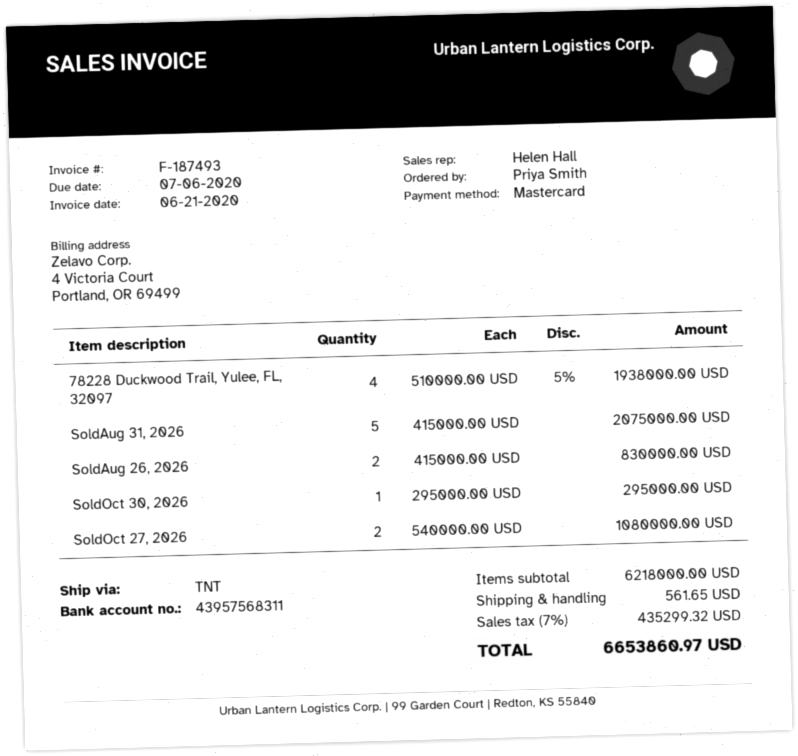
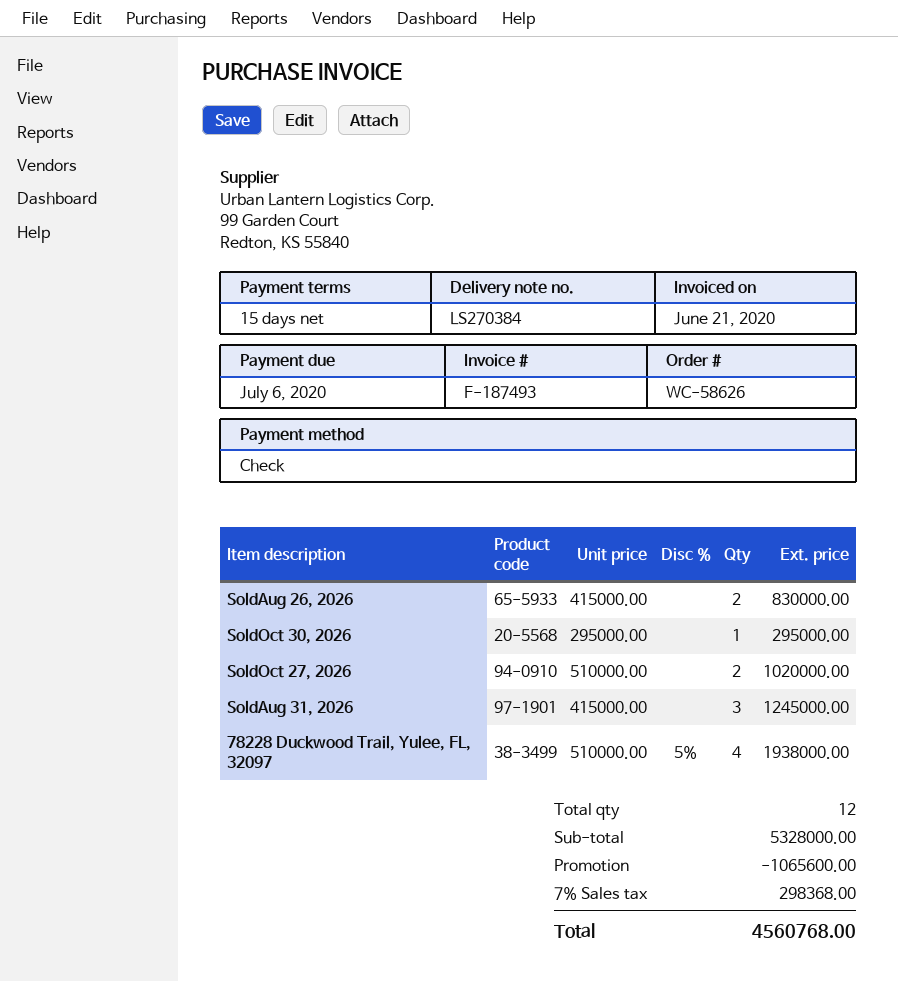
payment method: Mastercard -> cheque
SoldAug 31, 2026: 5 x 415000.00 = 2075000.00 -> 3 x 415000.00 = 1245000.00
SoldOct 27, 2026: 2 x 540000.00 = 1080000.00 -> 2 x 510000.00 = 1020000.00
subtotal: 6218000.00 -> 5328000.00
discount: none -> 1065600.00
shipping: 561.65 -> none
tax: 7% = 435299.32 -> 7% = 298368.00
total: 6653860.97 -> 4560768.00

